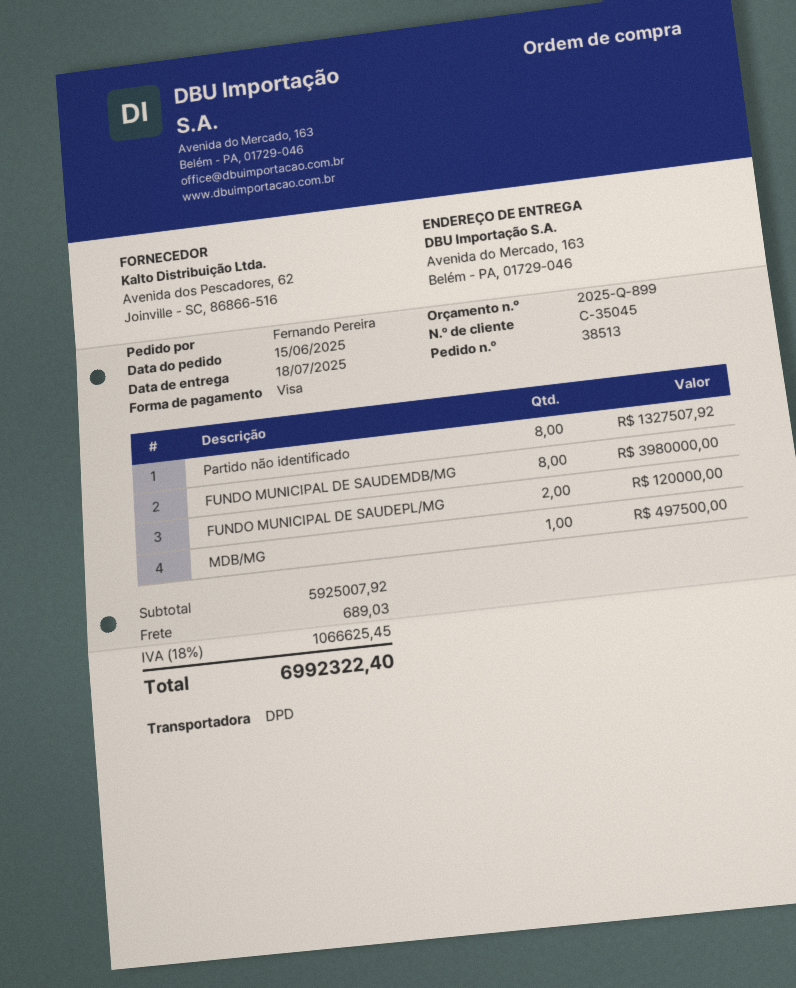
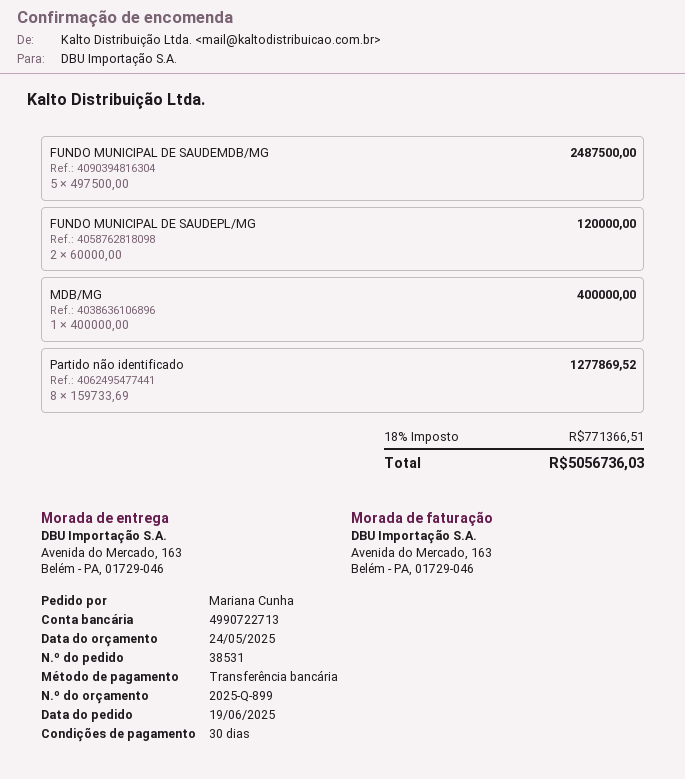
order number: 38513 -> 38531
order date: 2025-06-15 -> 2025-06-19
ordered by: Fernando Pereira -> Mariana Cunha
payment method: Visa -> bank transfer
Partido não identificado: 8 for 1327507.92 -> 8 for 1277869.52
FUNDO MUNICIPAL DE SAUDEMDB/MG: 8 for 3980000.00 -> 5 for 2487500.00
MDB/MG: 1 for 497500.00 -> 1 for 400000.00
shipping: 689.03 -> none
tax: 18% = 1066625.45 -> 18% = 771366.51
total: 6992322.40 -> 5056736.03

